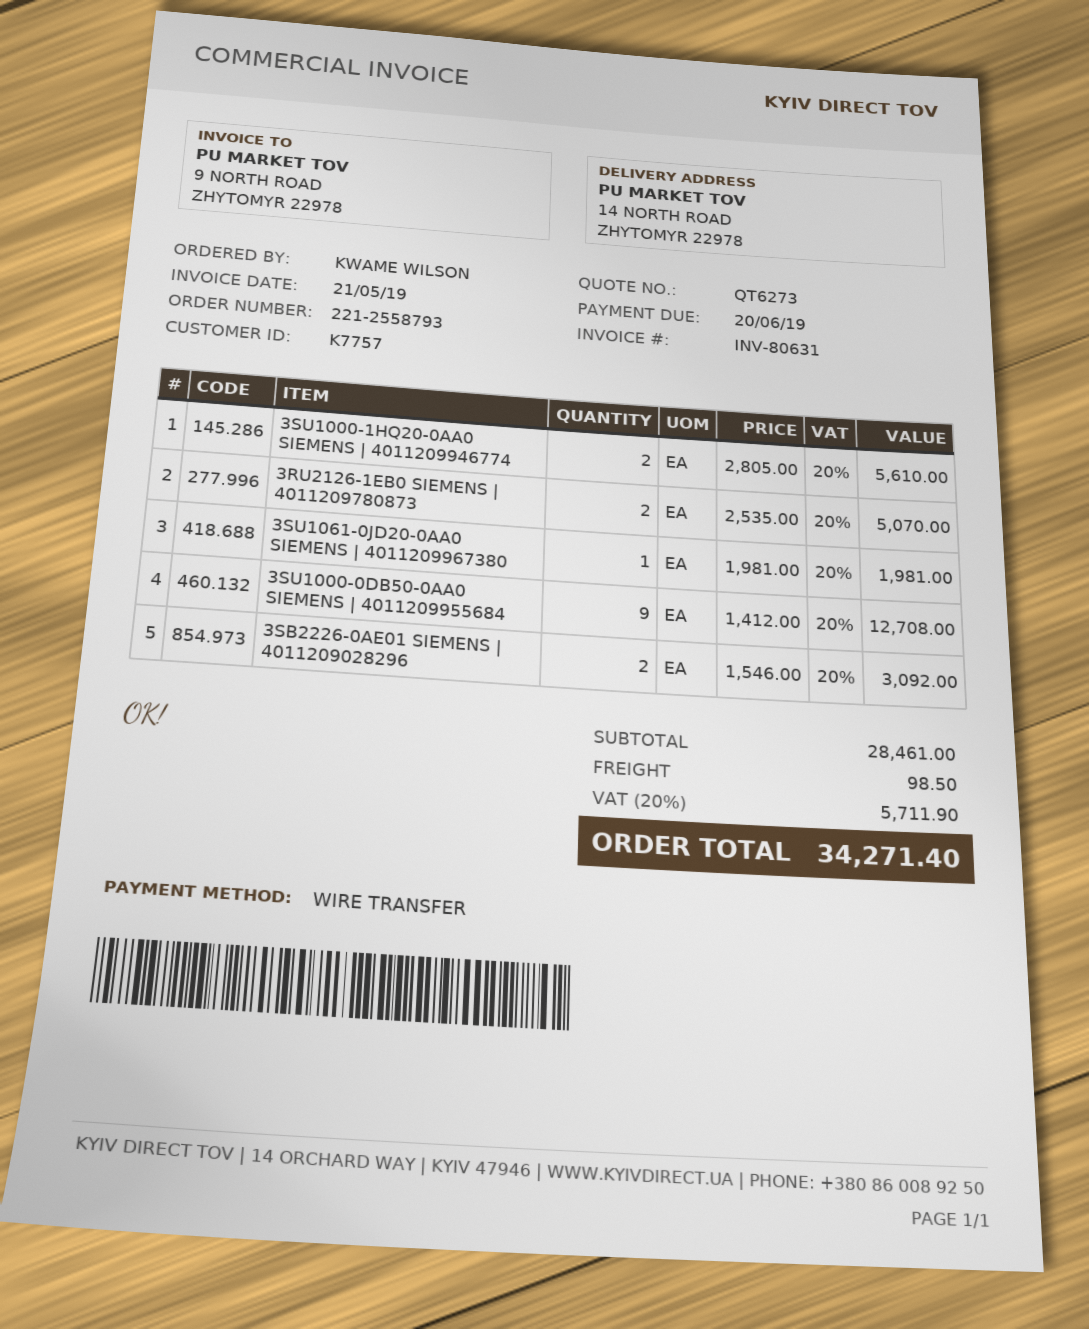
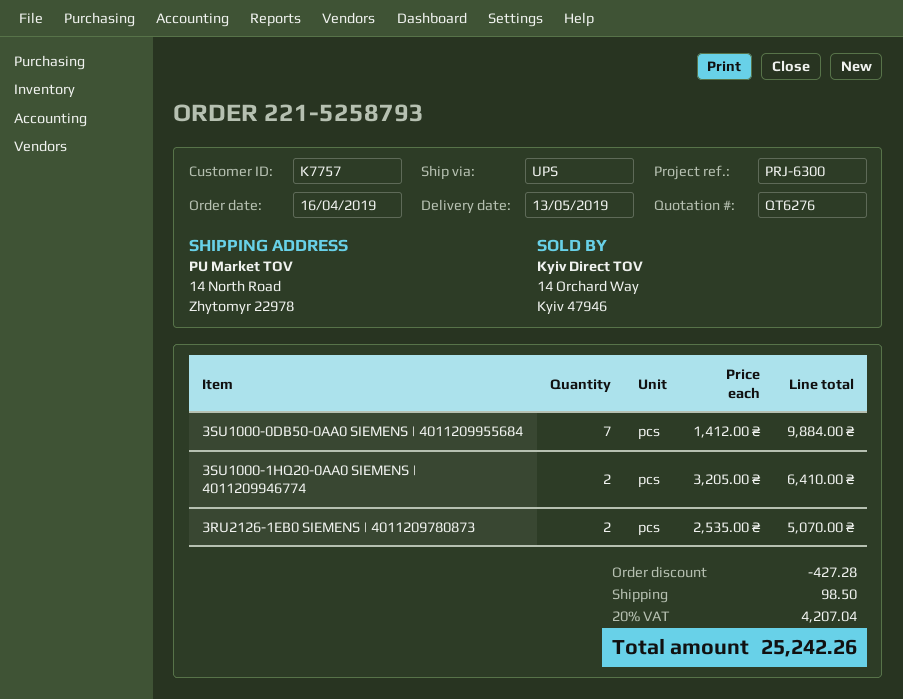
quote number: QT6273 -> QT6276
order number: 221-2558793 -> 221-5258793
3SU1000-1HQ20-0AA0 SIEMENS | 4011209946774: 2 x 2805.00 = 5610.00 -> 2 x 3205.00 = 6410.00
3SU1061-0JD20-0AA0 SIEMENS | 4011209967380: 1 x 1981.00 = 1981.00 -> none
3SU1000-0DB50-0AA0 SIEMENS | 4011209955684: 9 x 1412.00 = 12708.00 -> 7 x 1412.00 = 9884.00
3SB2226-0AE01 SIEMENS | 4011209028296: 2 x 1546.00 = 3092.00 -> none
discount: none -> 427.28
tax: 20% = 5711.90 -> 20% = 4207.04
total: 34271.40 -> 25242.26

